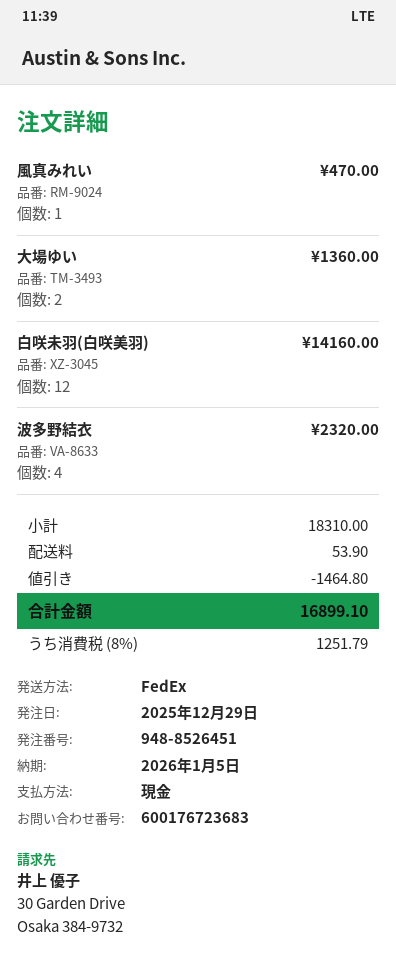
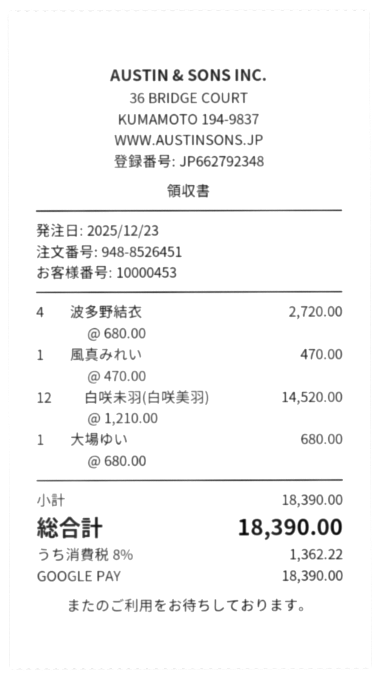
order date: 2025-12-29 -> 2025-12-23
payment method: cash -> Google Pay
大場ゆい: 2 for 1360.00 -> 1 for 680.00
白咲未羽(白咲美羽): 12 for 14160.00 -> 12 for 14520.00
波多野結衣: 4 for 2320.00 -> 4 for 2720.00
subtotal: 18310.00 -> 18390.00
discount: 1464.80 -> none
shipping: 53.90 -> none
tax: 8% = 1251.79 -> 8% = 1362.22
total: 16899.10 -> 18390.00

